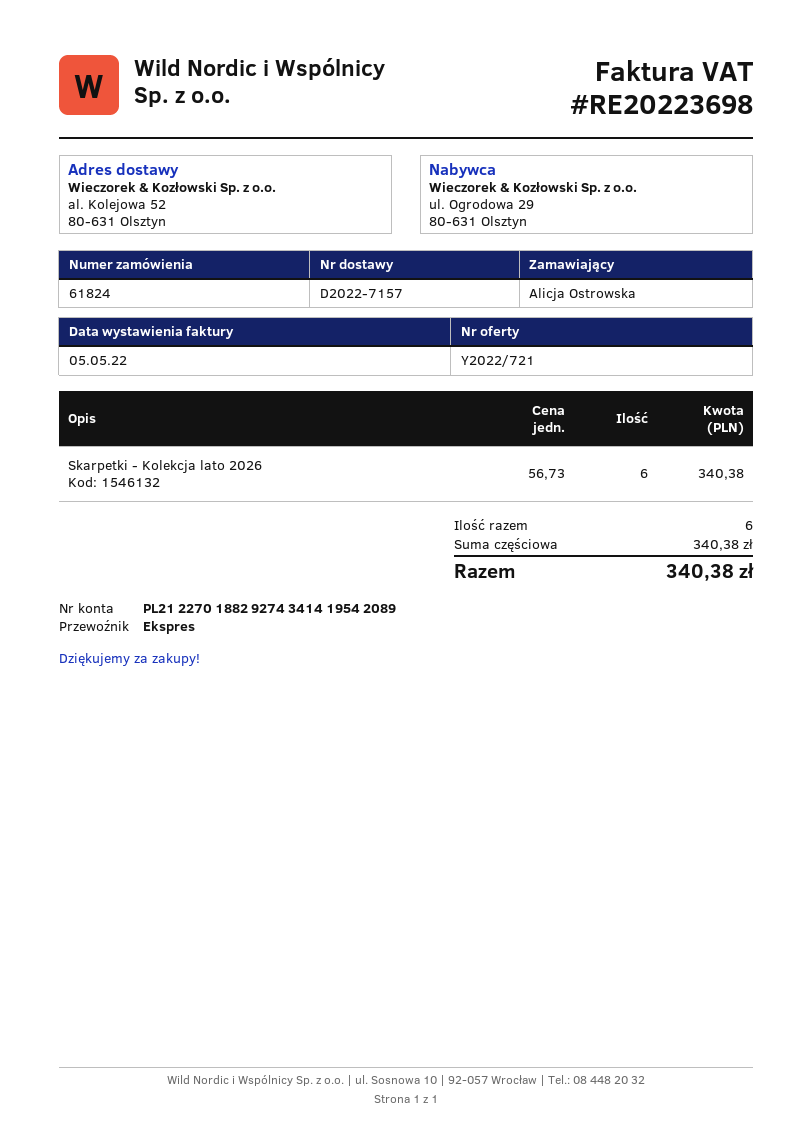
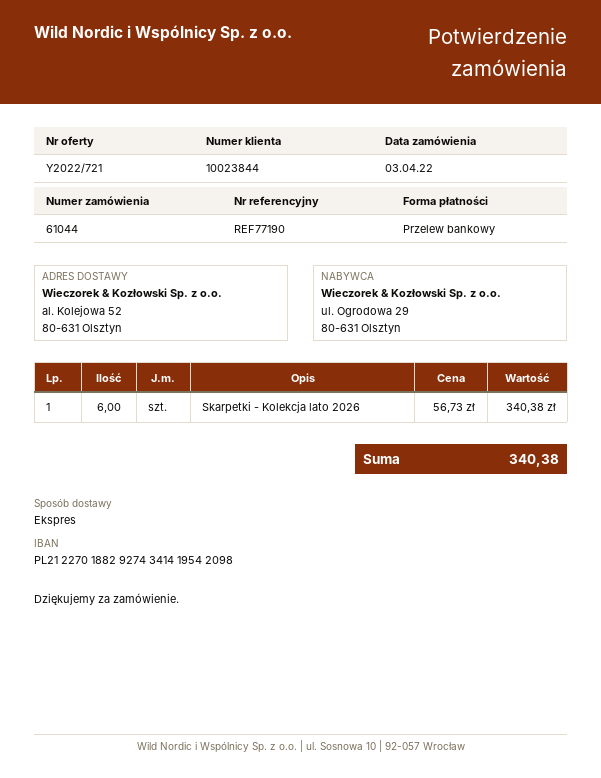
order number: 61824 -> 61044
bank account: PL21227018829274341419542089 -> PL21227018829274341419542098

